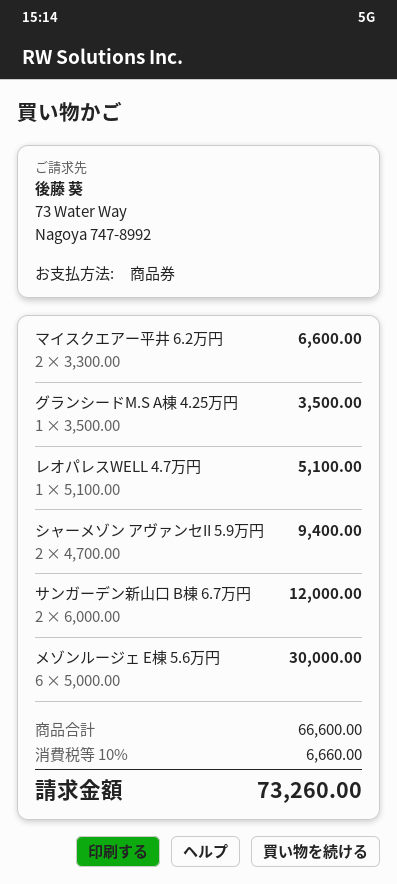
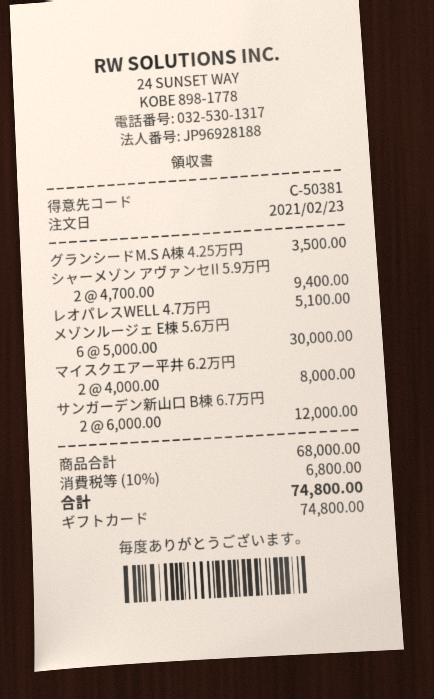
マイスクエアー平井 6.2万円: 2 x 3300.00 = 6600.00 -> 2 x 4000.00 = 8000.00
subtotal: 66600.00 -> 68000.00
tax: 10% = 6660.00 -> 10% = 6800.00
total: 73260.00 -> 74800.00

